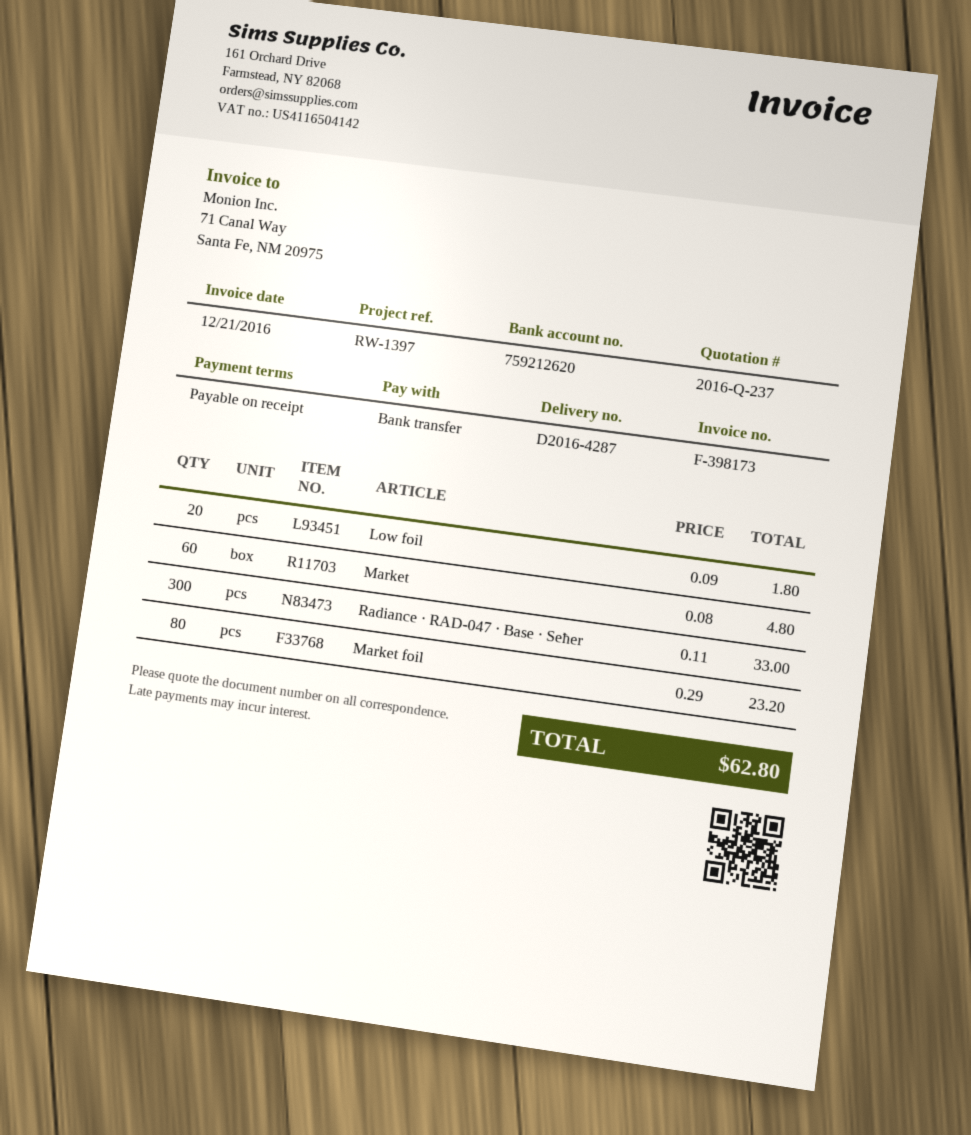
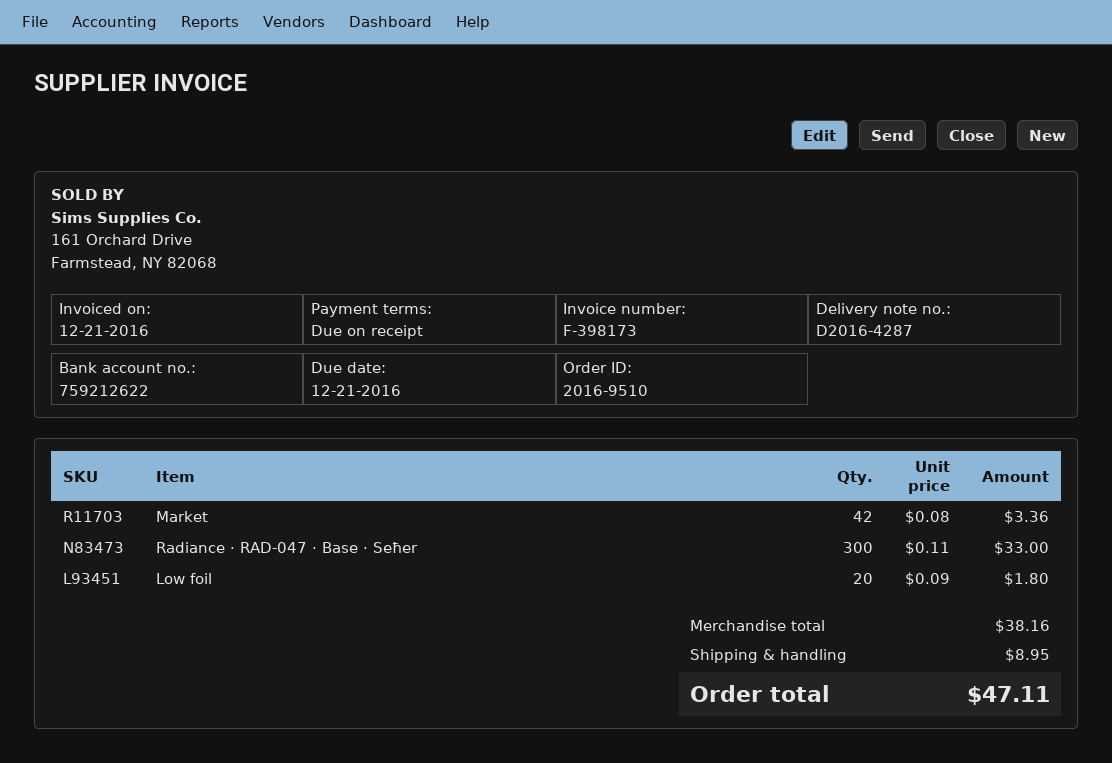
bank account: 759212620 -> 759212622
Market: 60 x 0.08 = 4.80 -> 42 x 0.08 = 3.36
Market foil: 80 x 0.29 = 23.20 -> none
shipping: none -> 8.95
total: 62.80 -> 47.11

